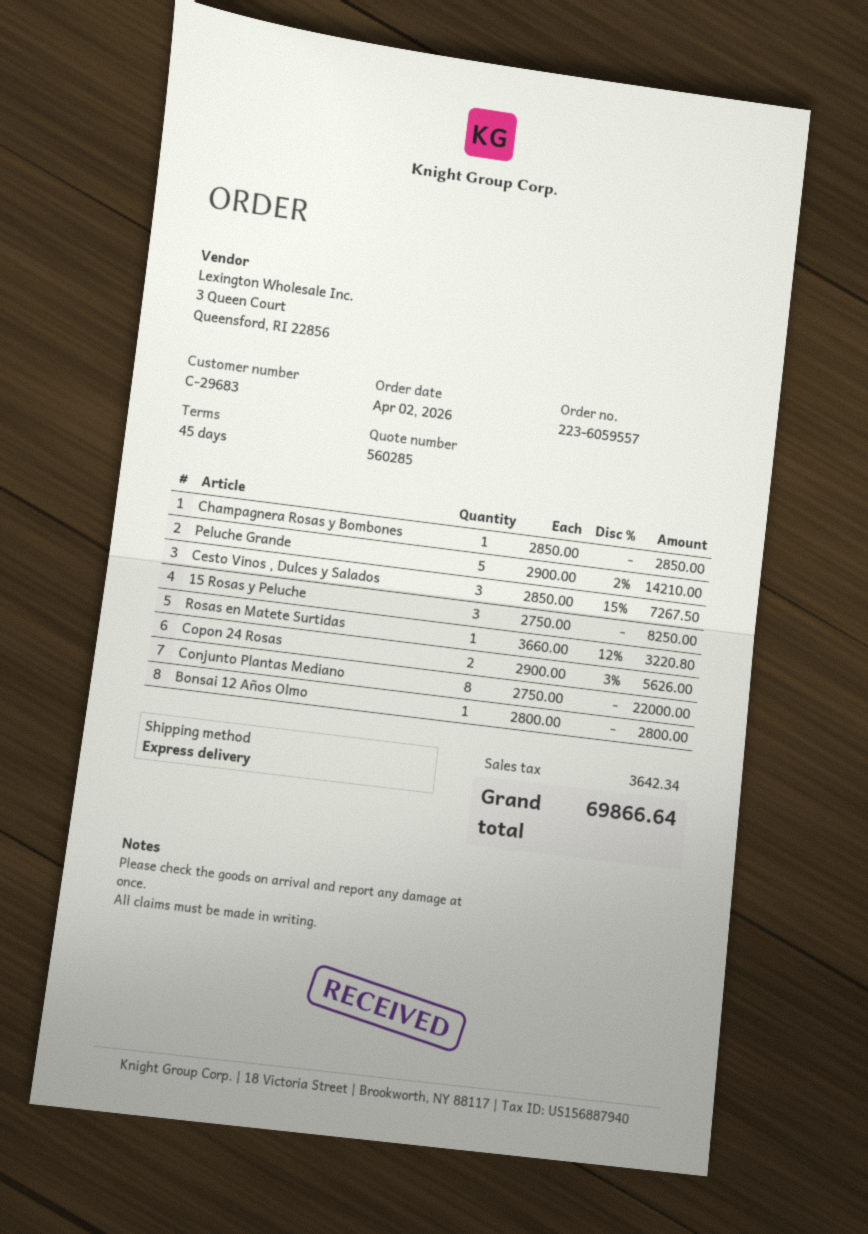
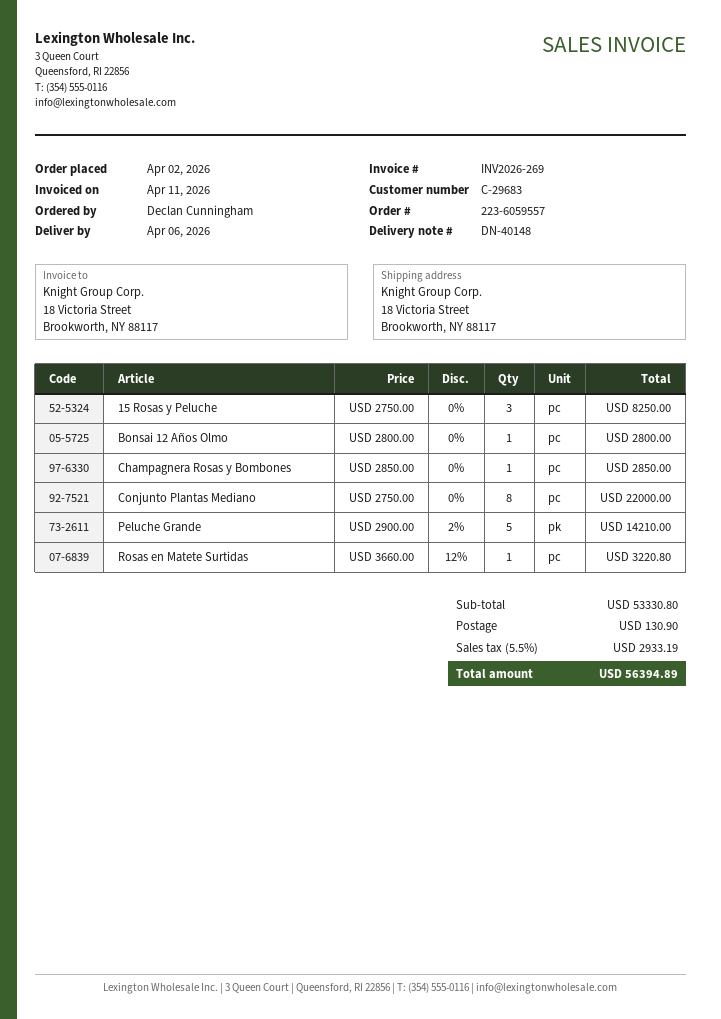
Cesto Vinos , Dulces y Salados: 3 x 2850.00 - 15% = 7267.50 -> none
Copon 24 Rosas: 2 x 2900.00 - 3% = 5626.00 -> none
shipping: none -> 130.90
tax: 3642.34 -> 2933.19
total: 69866.64 -> 56394.89

